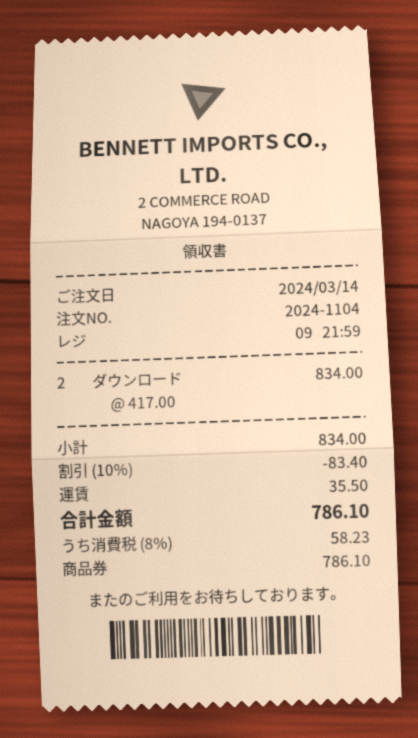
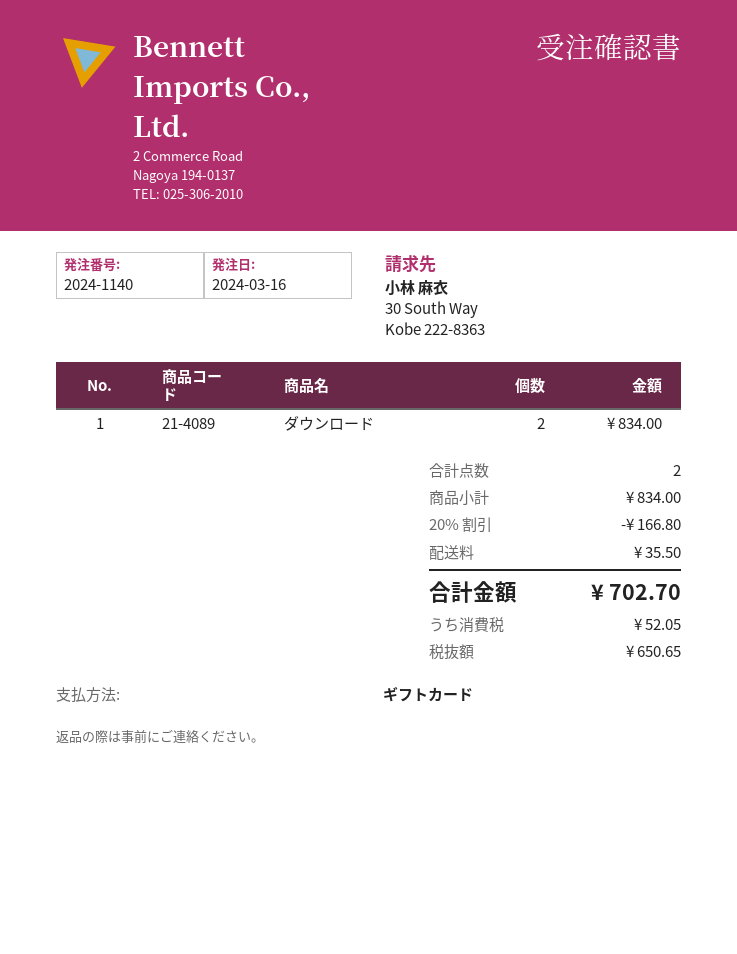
order number: 2024-1104 -> 2024-1140
order date: 2024-03-14 -> 2024-03-16
discount: 10% = 83.40 -> 20% = 166.80
tax: 58.23 -> 52.05
total: 786.10 -> 702.70

